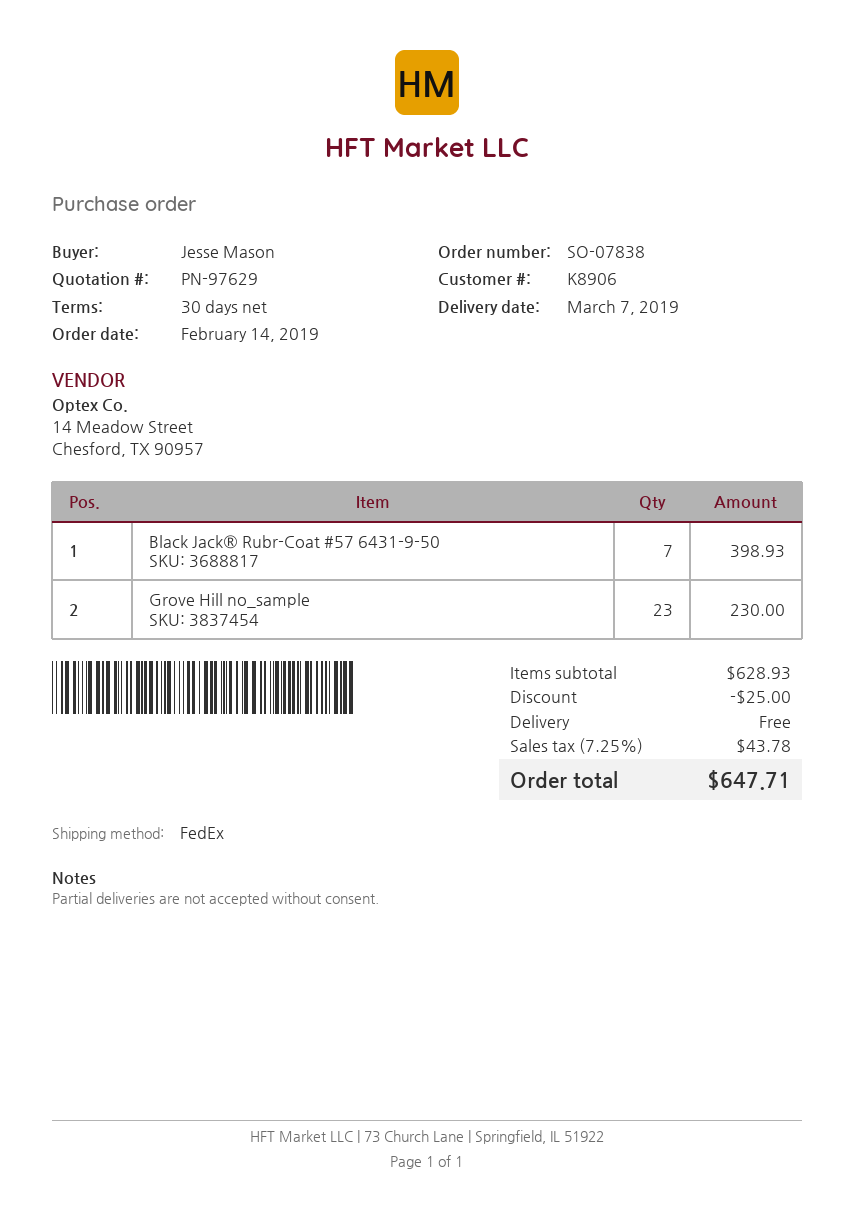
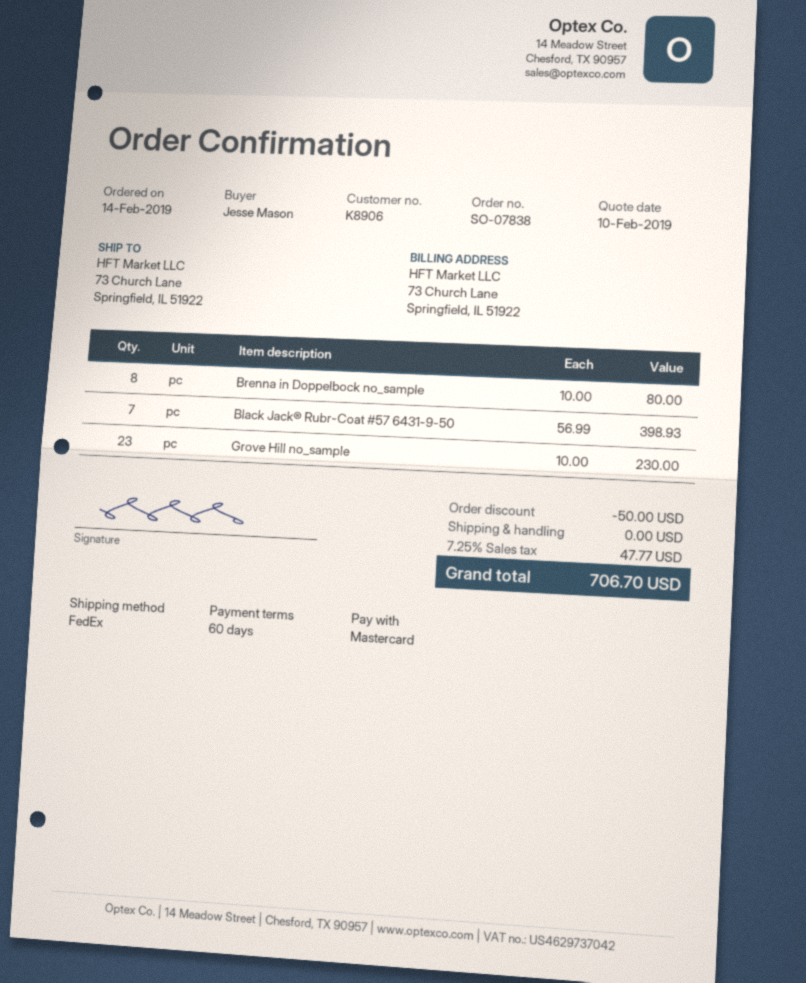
payment terms: 30 days -> 60 days
Brenna in Doppelbock no_sample: none -> 8 for 80.00
discount: 25.00 -> 50.00
tax: 7.25% = 43.78 -> 7.25% = 47.77
total: 647.71 -> 706.70

